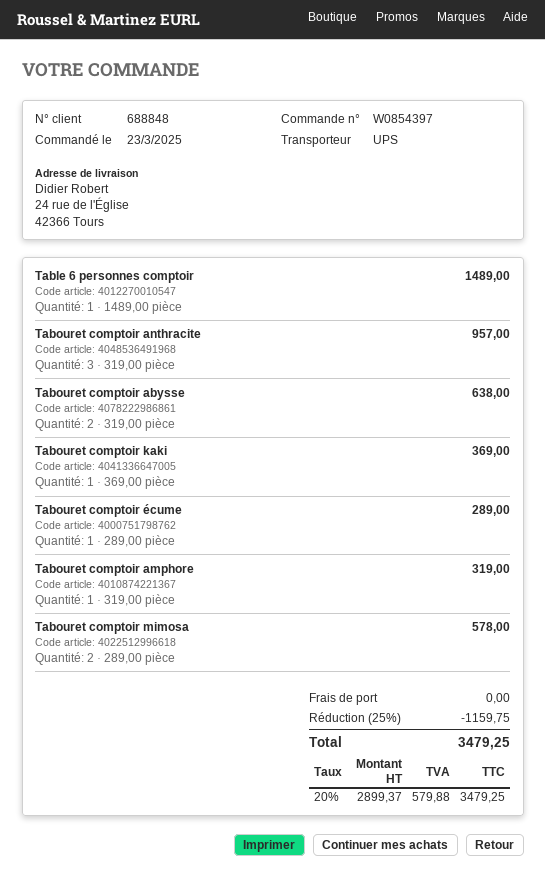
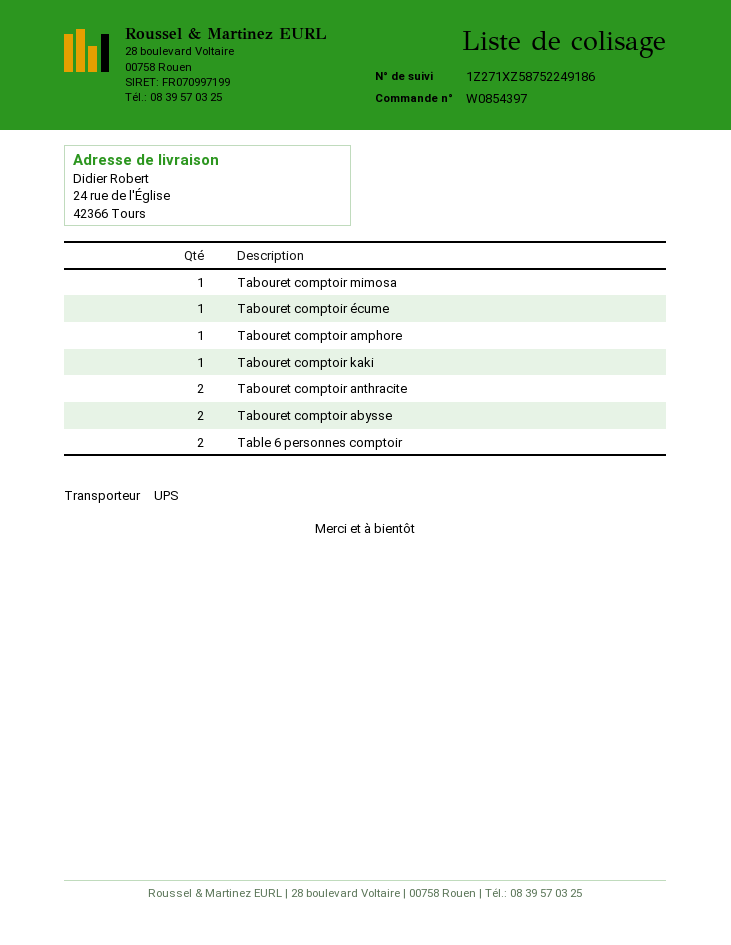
Table 6 personnes comptoir: 1 -> 2
Tabouret comptoir anthracite: 3 -> 2
Tabouret comptoir mimosa: 2 -> 1

